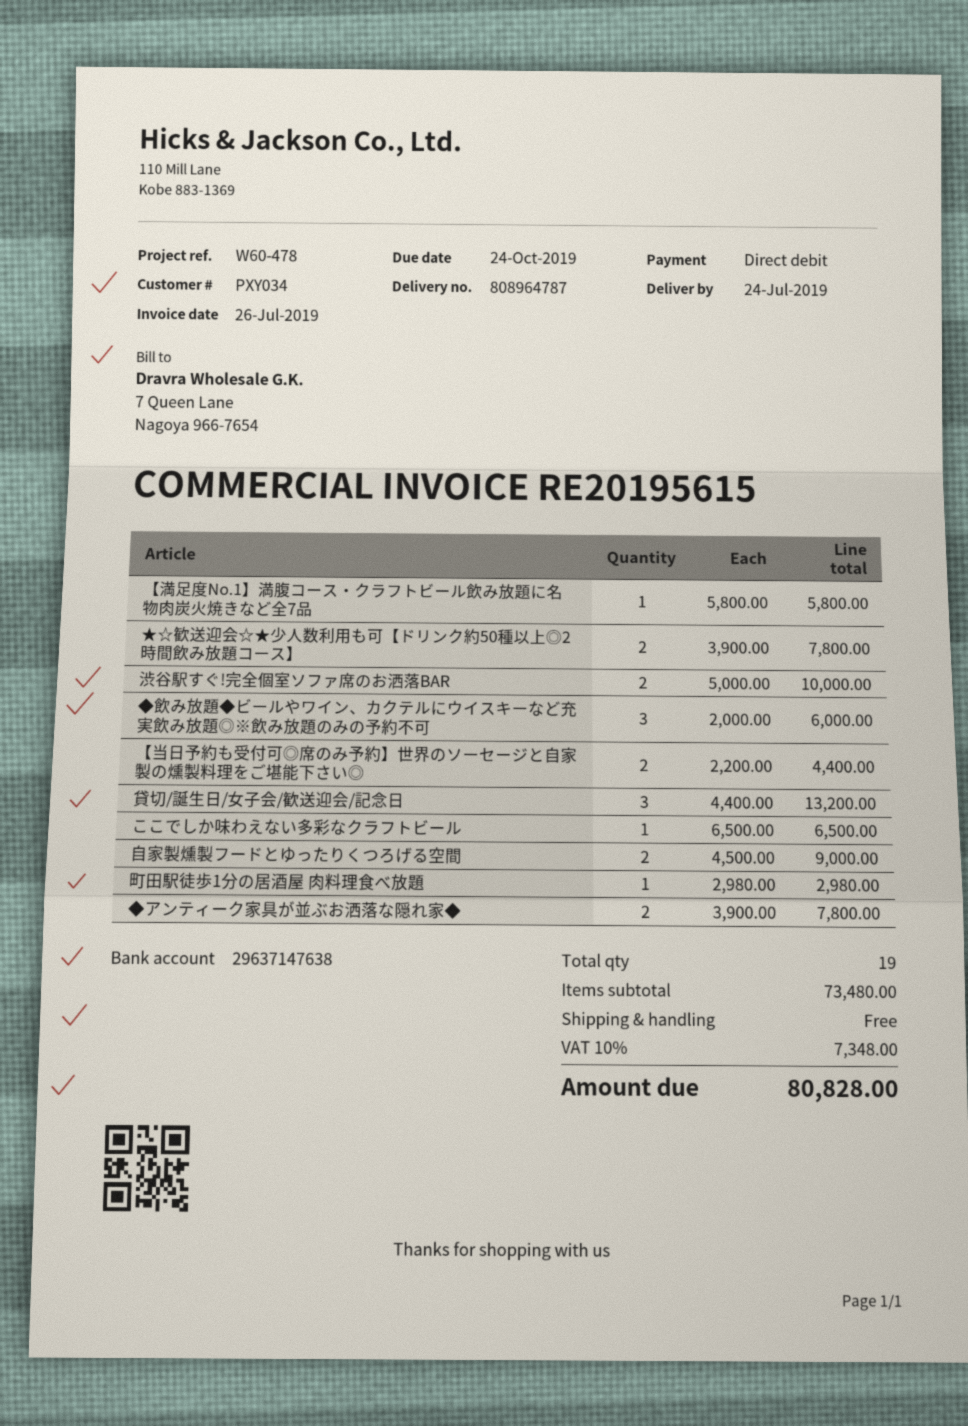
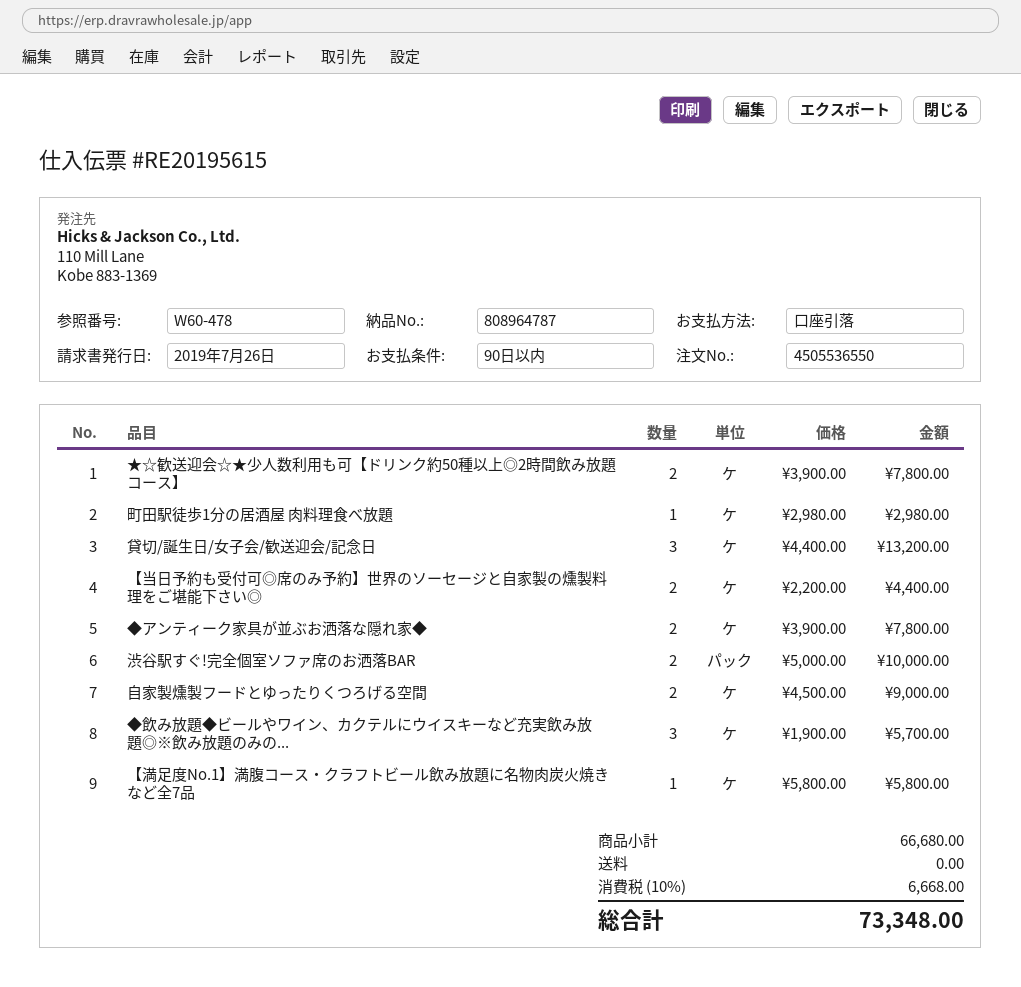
◆飲み放題◆ビールやワイン、カクテルにウイスキーなど充実飲み放題◎※飲み放題のみの予約不可: 3 x 2000.00 = 6000.00 -> 3 x 1900.00 = 5700.00
ここでしか味わえない多彩なクラフトビール: 1 x 6500.00 = 6500.00 -> none
subtotal: 73480.00 -> 66680.00
tax: 10% = 7348.00 -> 10% = 6668.00
total: 80828.00 -> 73348.00

